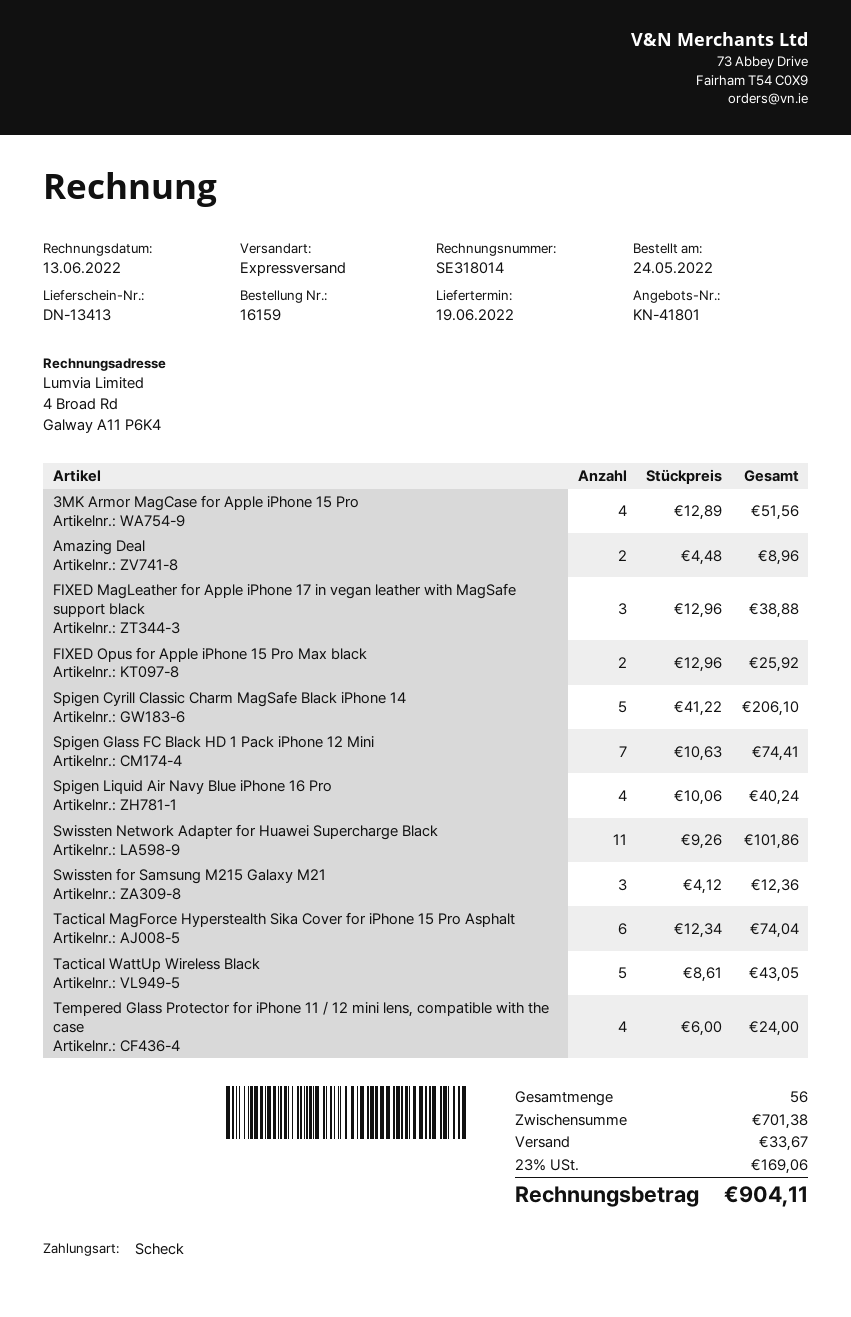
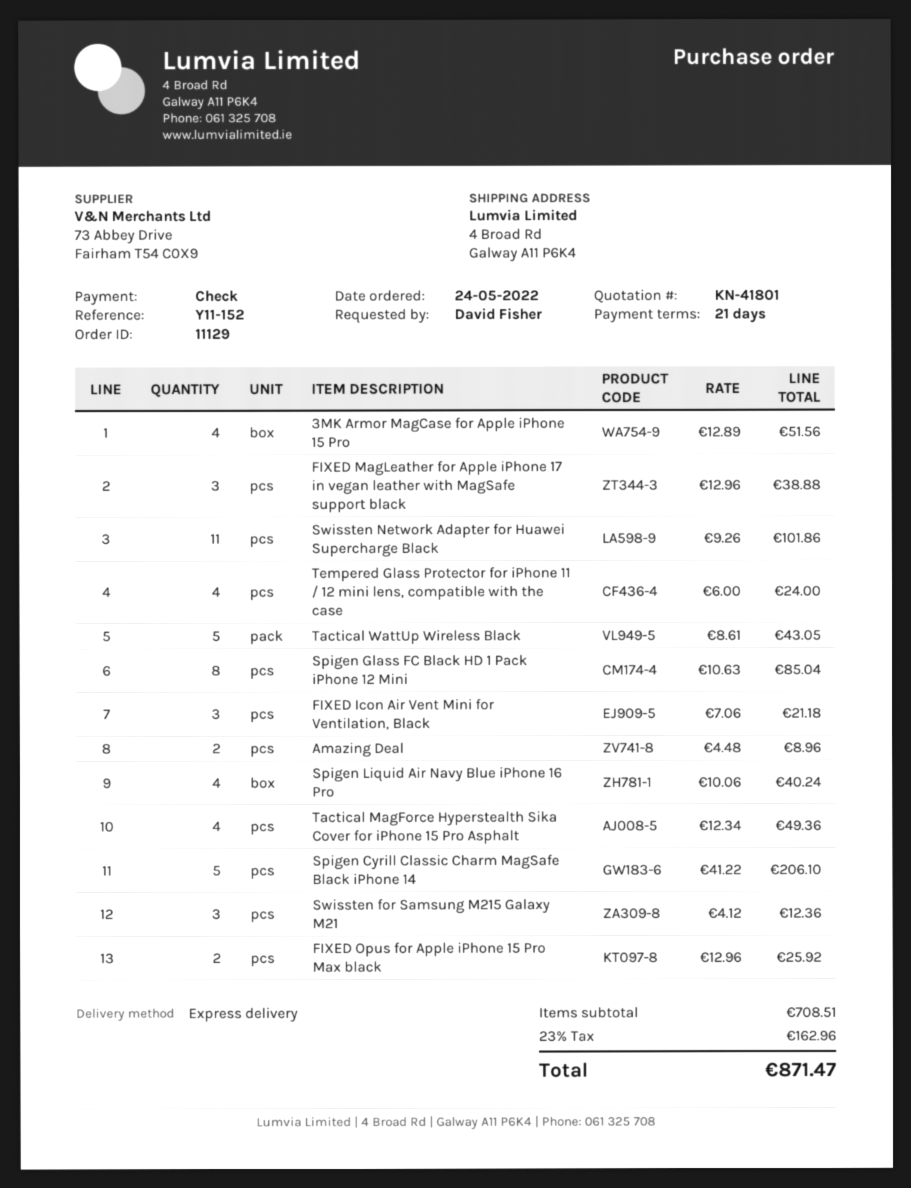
order number: 16159 -> 11129
Spigen Glass FC Black HD 1 Pack iPhone 12 Mini: 7 x 10.63 = 74.41 -> 8 x 10.63 = 85.04
Tactical MagForce Hyperstealth Sika Cover for iPhone 15 Pro Asphalt: 6 x 12.34 = 74.04 -> 4 x 12.34 = 49.36
FIXED Icon Air Vent Mini for Ventilation, Black: none -> 3 x 7.06 = 21.18
subtotal: 701.38 -> 708.51
shipping: 33.67 -> none
tax: 23% = 169.06 -> 23% = 162.96
total: 904.11 -> 871.47

